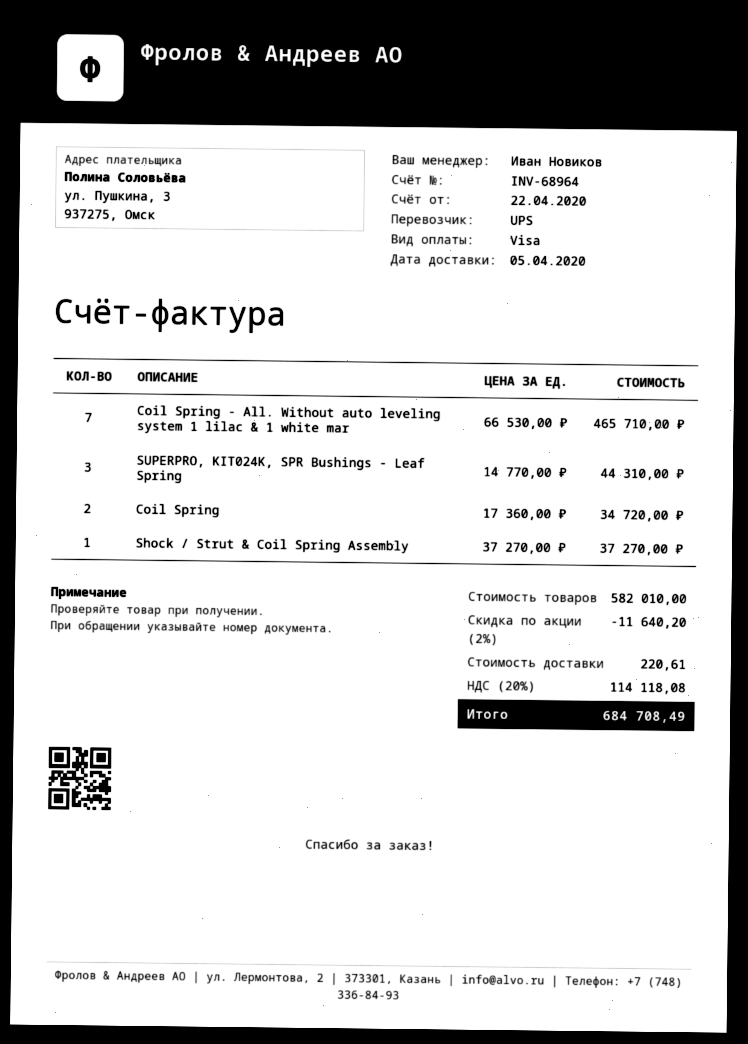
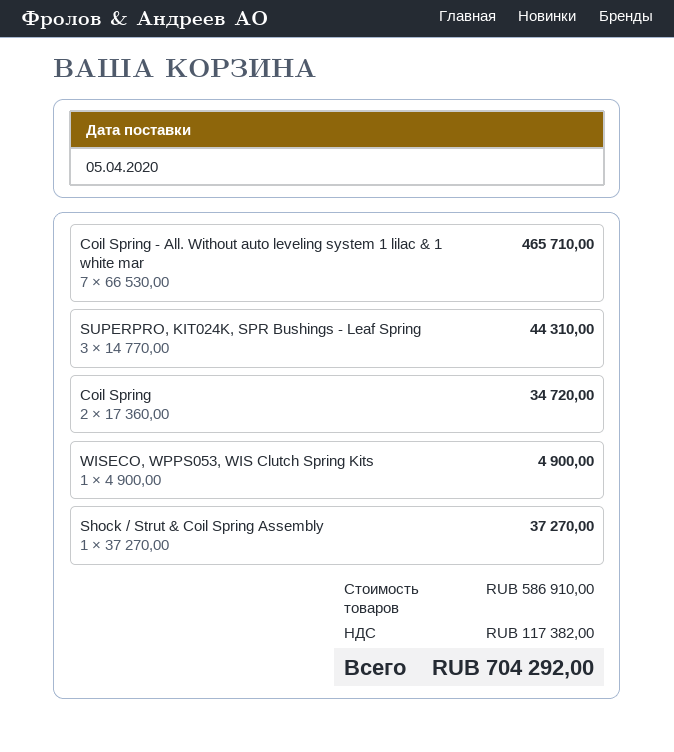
WISECO, WPPS053, WIS Clutch Spring Kits: none -> 1 x 4900.00 = 4900.00
subtotal: 582010.00 -> 586910.00
discount: 2% = 11640.20 -> none
shipping: 220.61 -> none
tax: 114118.08 -> 117382.00
total: 684708.49 -> 704292.00

